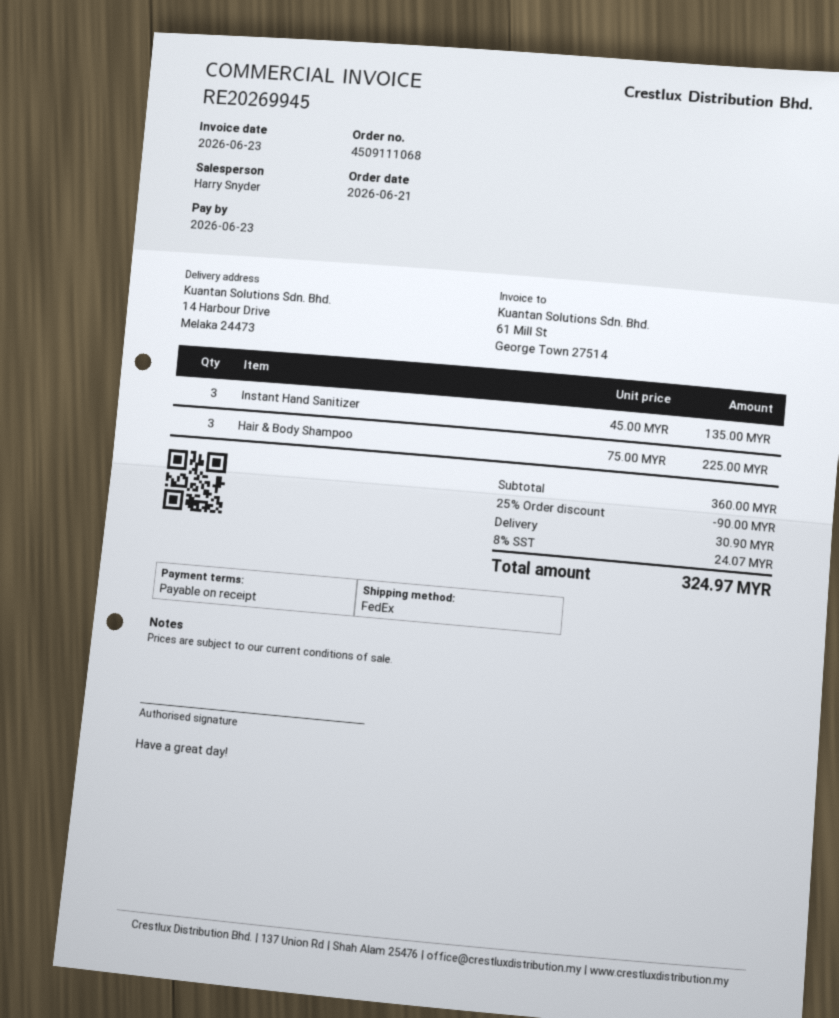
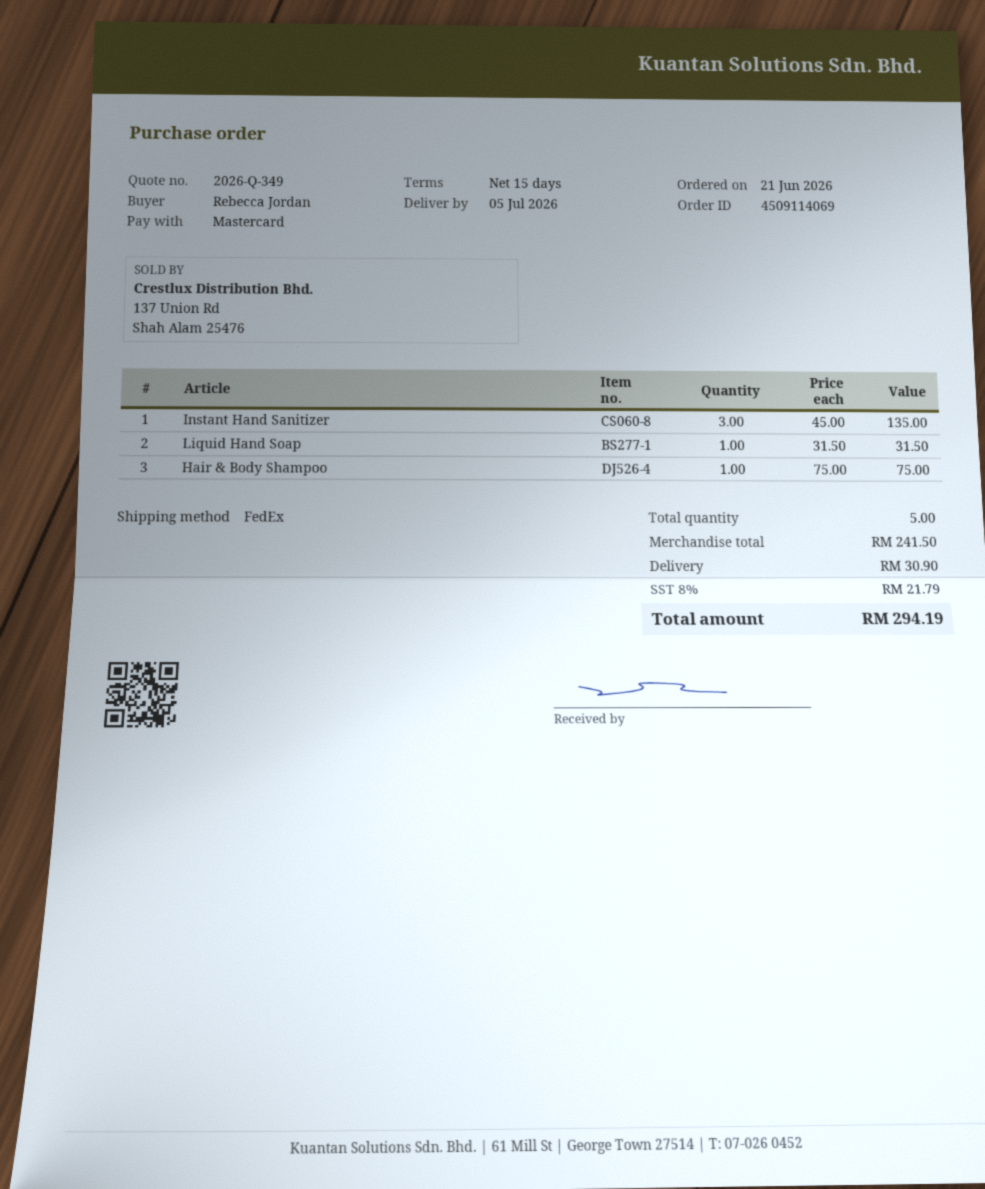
order number: 4509111068 -> 4509114069
payment terms: on receipt -> 15 days
Hair & Body Shampoo: 3 x 75.00 = 225.00 -> 1 x 75.00 = 75.00
Liquid Hand Soap: none -> 1 x 31.50 = 31.50
subtotal: 360.00 -> 241.50
discount: 25% = 90.00 -> none
tax: 8% = 24.07 -> 8% = 21.79
total: 324.97 -> 294.19

